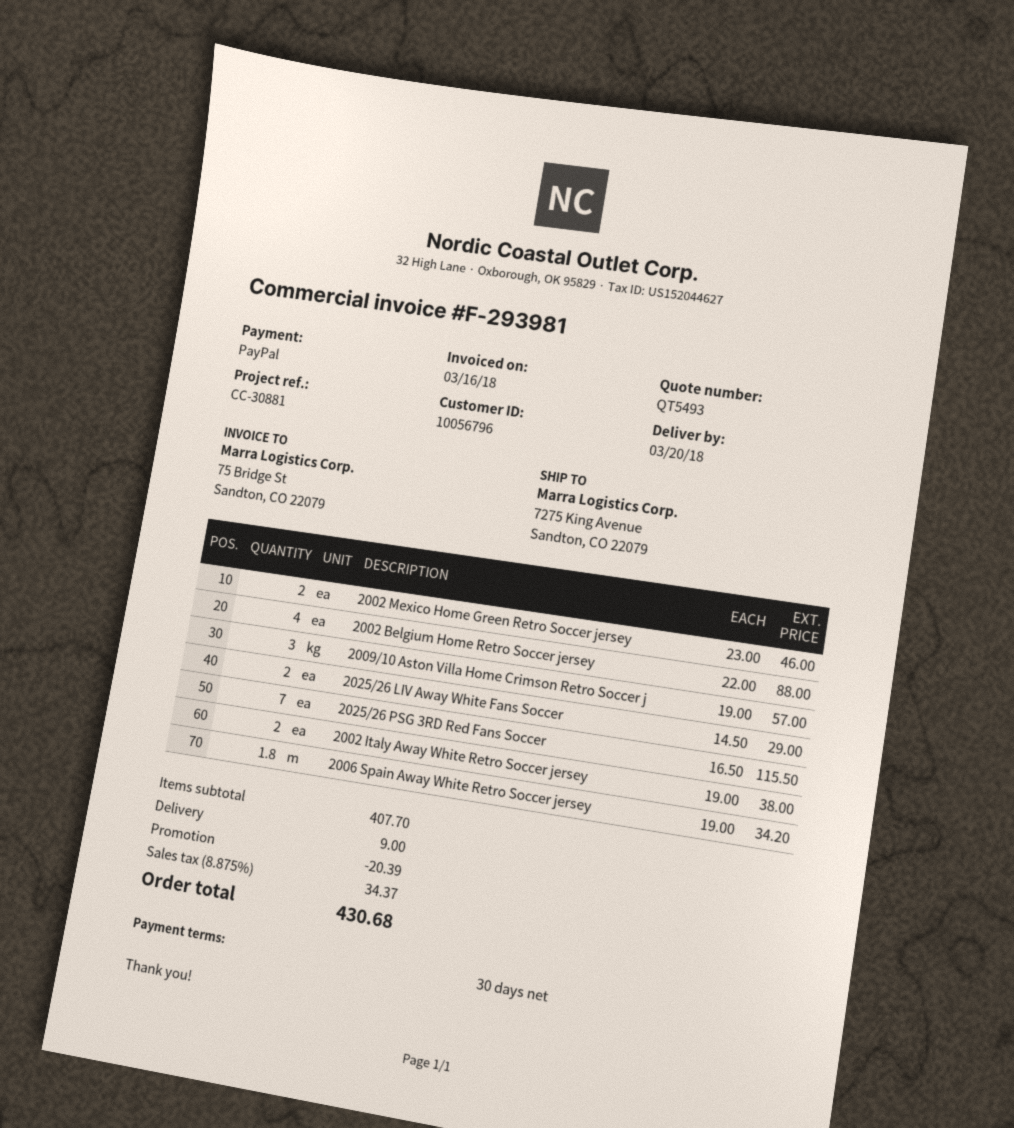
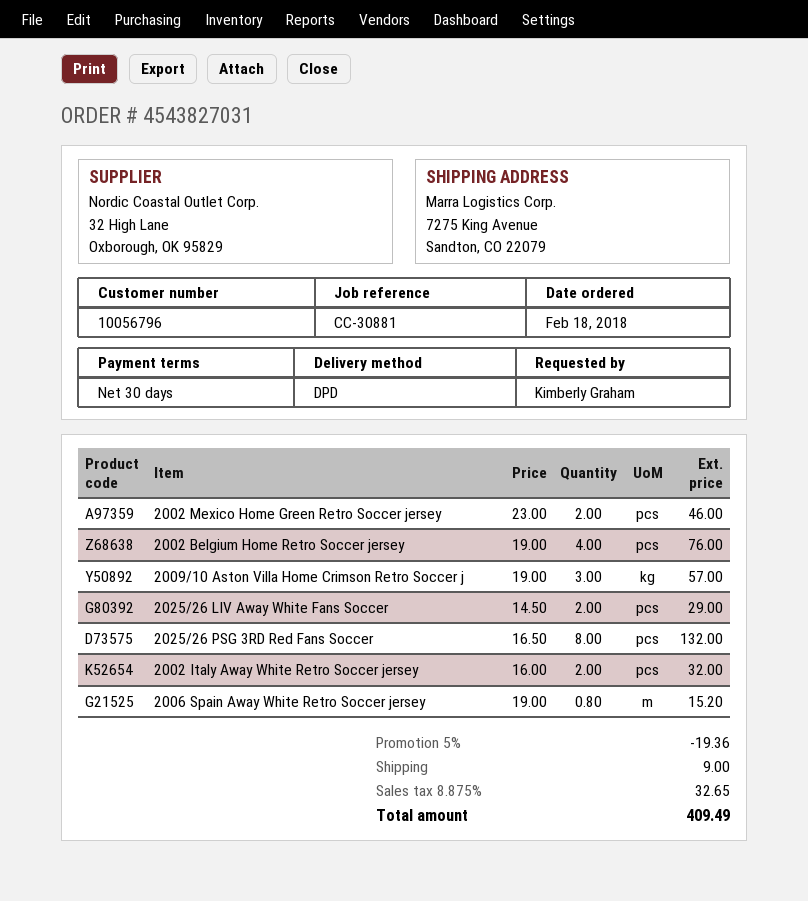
2002 Belgium Home Retro Soccer jersey: 4 x 22.00 = 88.00 -> 4 x 19.00 = 76.00
2025/26 PSG 3RD Red Fans Soccer: 7 x 16.50 = 115.50 -> 8 x 16.50 = 132.00
2002 Italy Away White Retro Soccer jersey: 2 x 19.00 = 38.00 -> 2 x 16.00 = 32.00
2006 Spain Away White Retro Soccer jersey: 1.8 x 19.00 = 34.20 -> 0.8 x 19.00 = 15.20
discount: 20.39 -> 19.36
tax: 8.875% = 34.37 -> 8.875% = 32.65
total: 430.68 -> 409.49

